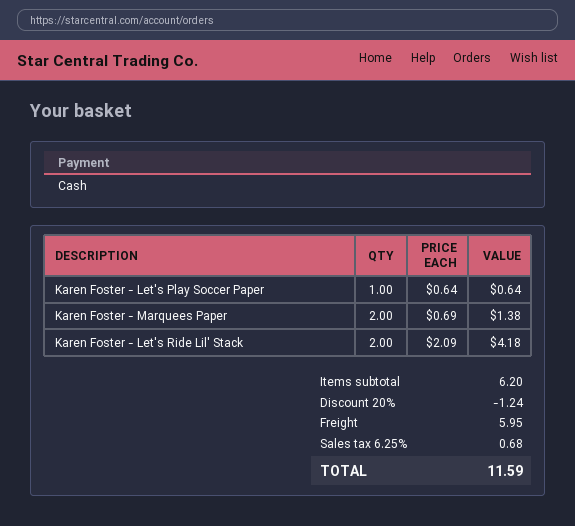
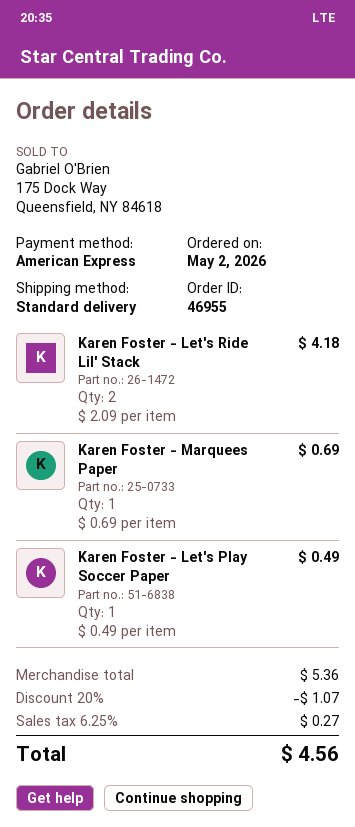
payment method: cash -> American Express
Karen Foster - Let's Play Soccer Paper: 1 x 0.64 = 0.64 -> 1 x 0.49 = 0.49
Karen Foster - Marquees Paper: 2 x 0.69 = 1.38 -> 1 x 0.69 = 0.69
subtotal: 6.20 -> 5.36
discount: 20% = 1.24 -> 20% = 1.07
shipping: 5.95 -> none
tax: 6.25% = 0.68 -> 6.25% = 0.27
total: 11.59 -> 4.56

